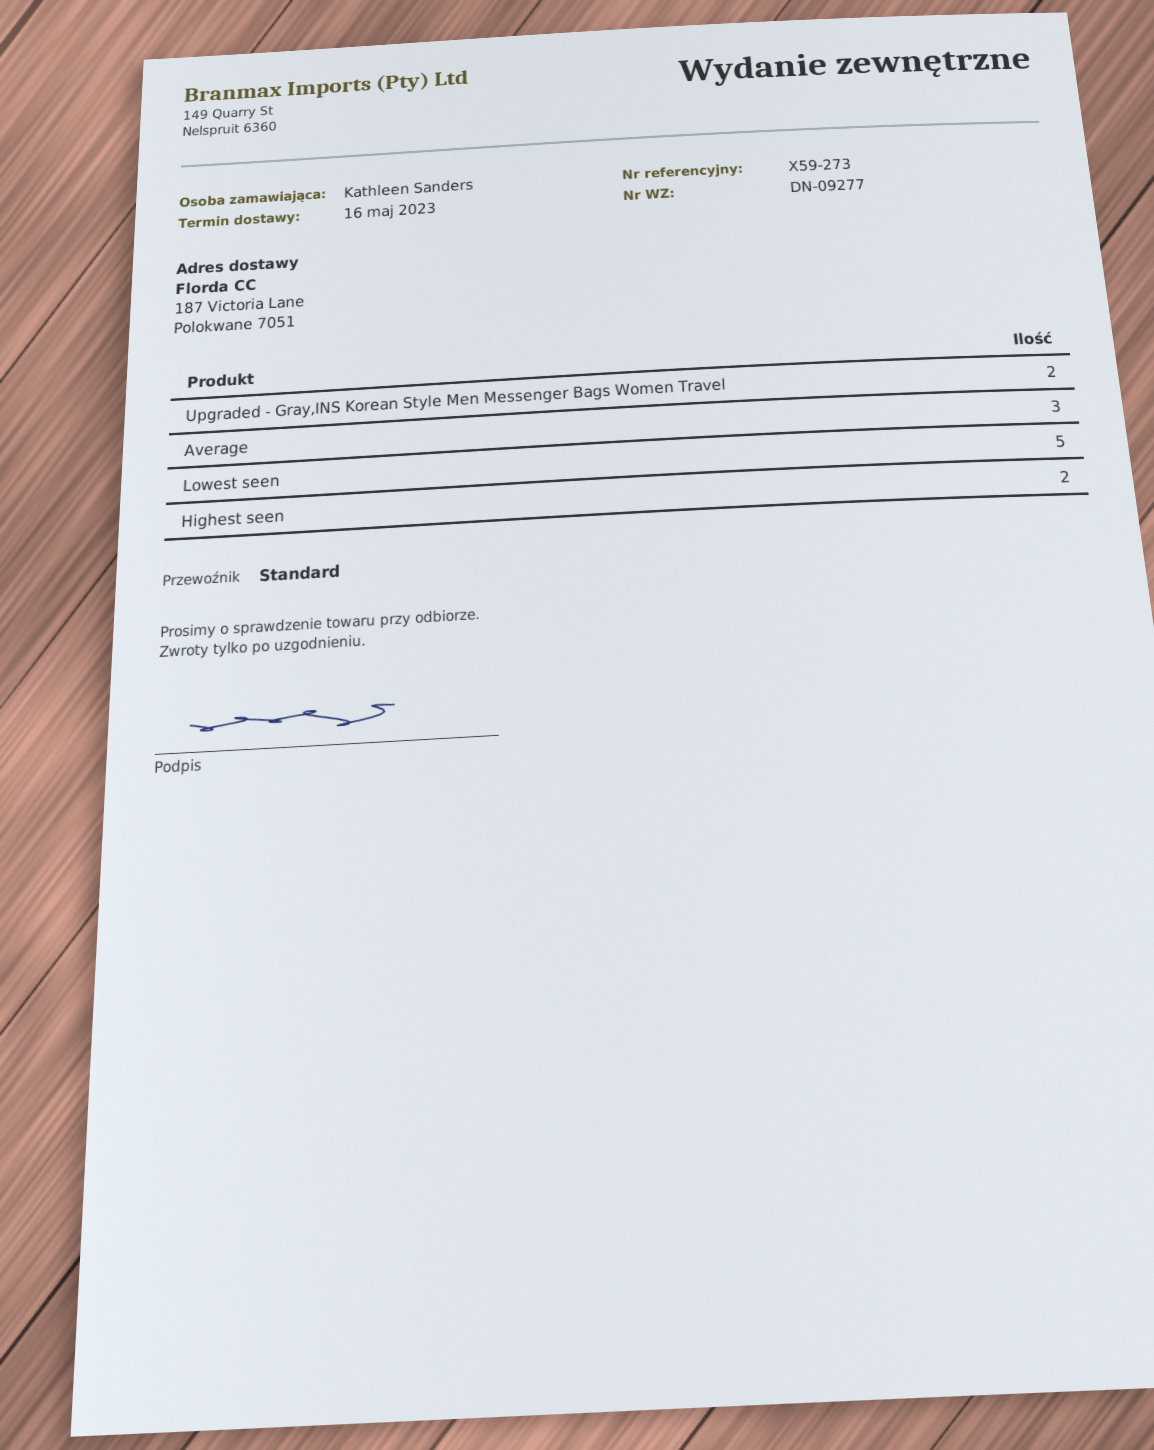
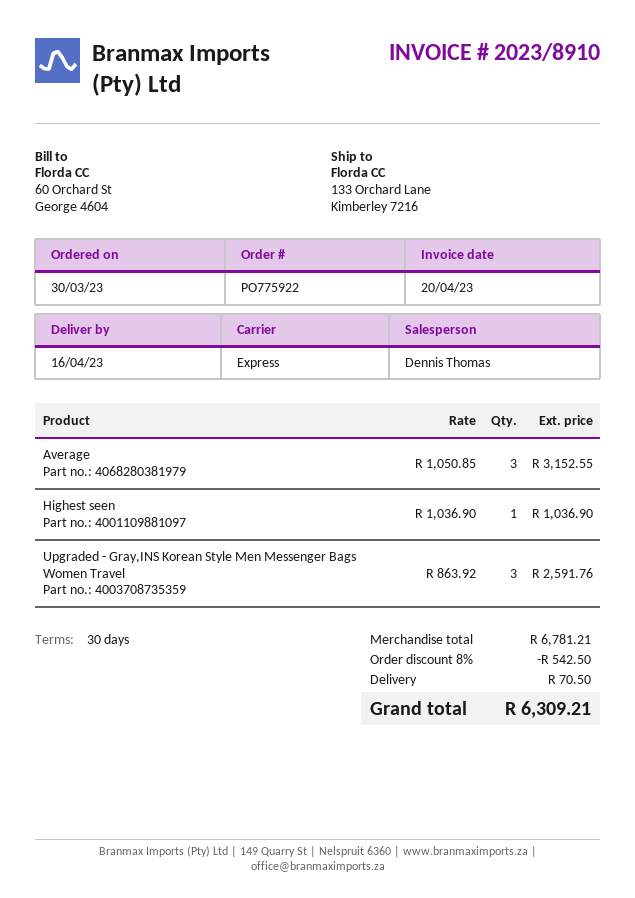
delivery date: 2023-05-16 -> 2023-04-16
shipping method: standard -> express
ship to: 187 Victoria Lane, Polokwane 7051 -> 133 Orchard Lane, Kimberley 7216
Upgraded - Gray,INS Korean Style Men Messenger Bags Women Travel: 2 -> 3
Lowest seen: 5 -> none
Highest seen: 2 -> 1

